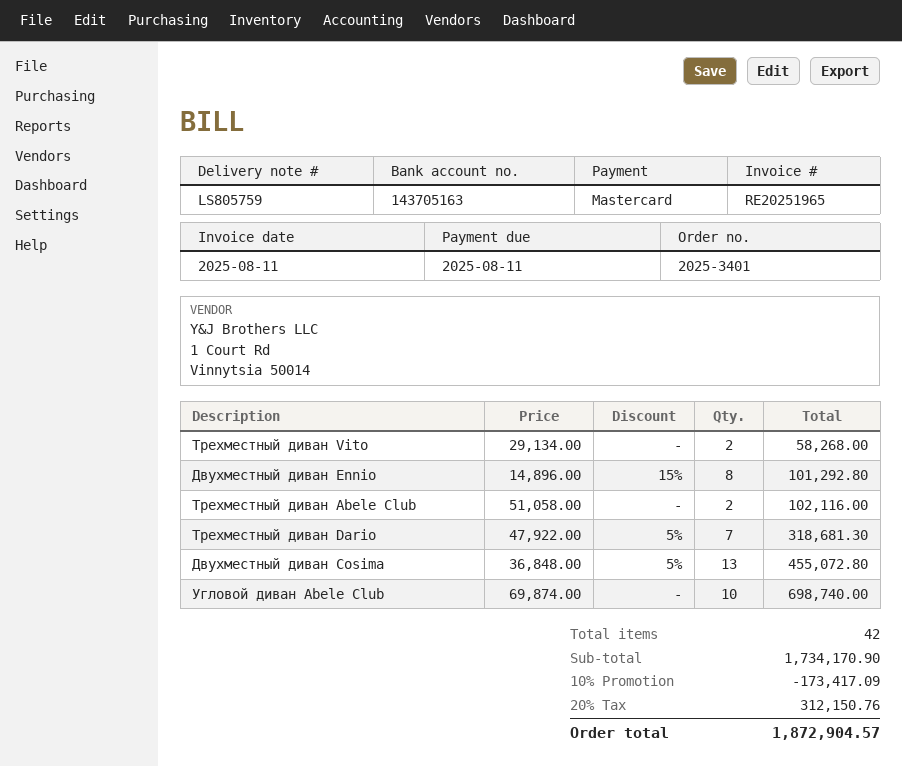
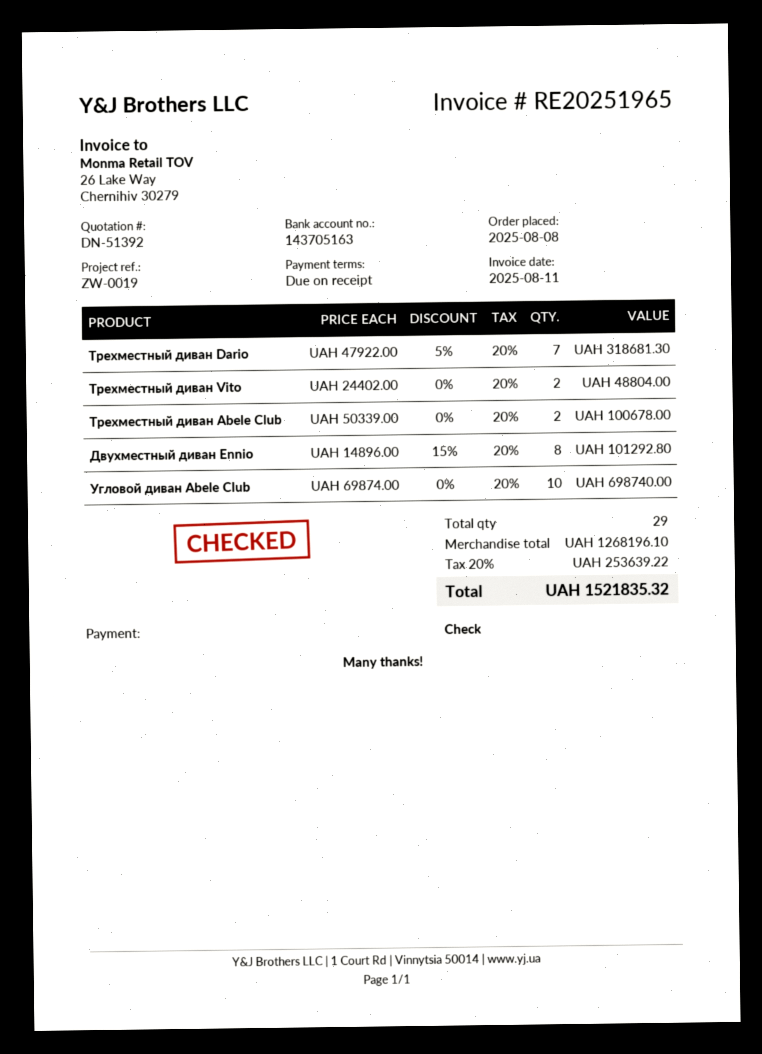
payment method: Mastercard -> cheque
Трехместный диван Vito: 2 x 29134.00 = 58268.00 -> 2 x 24402.00 = 48804.00
Трехместный диван Abele Club: 2 x 51058.00 = 102116.00 -> 2 x 50339.00 = 100678.00
Двухместный диван Cosima: 13 x 36848.00 - 5% = 455072.80 -> none
total quantity: 42 -> 29
subtotal: 1734170.90 -> 1268196.10
discount: 10% = 173417.09 -> none
tax: 20% = 312150.76 -> 20% = 253639.22
total: 1872904.57 -> 1521835.32

